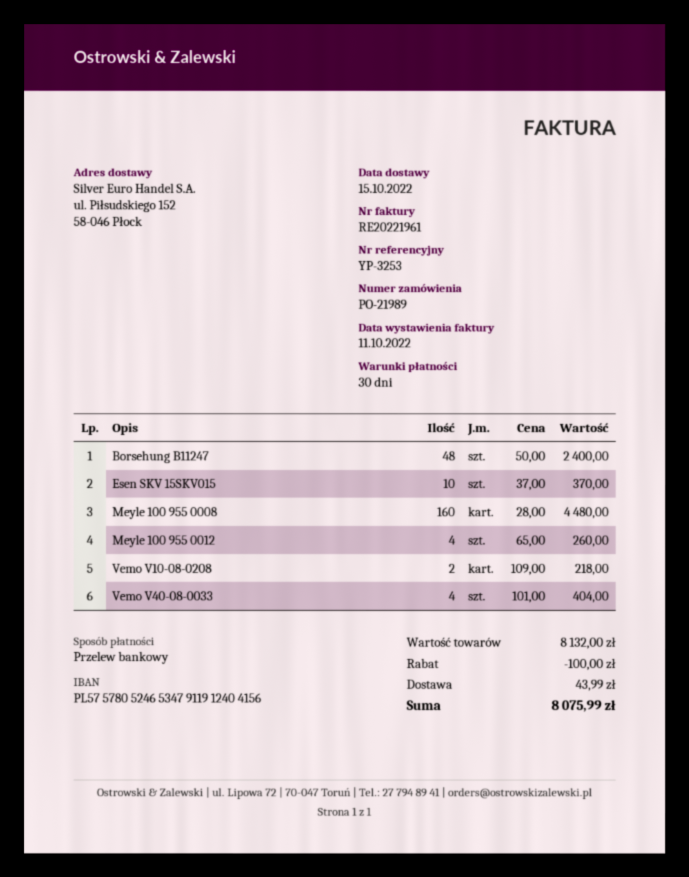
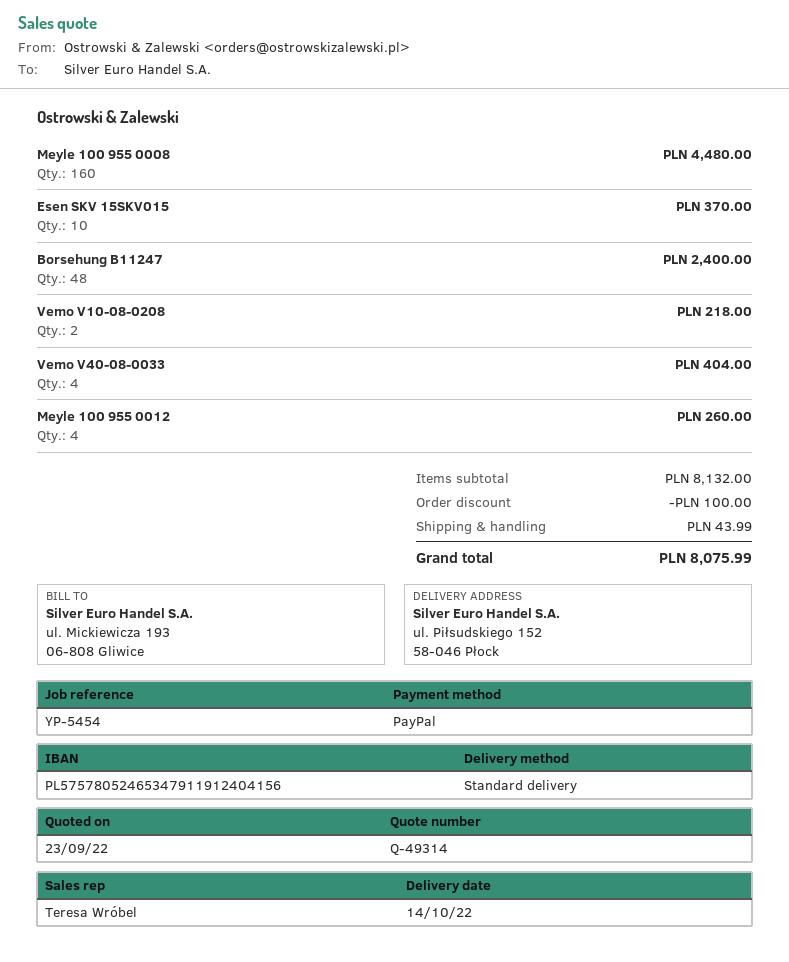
delivery date: 2022-10-15 -> 2022-10-14
reference: YP-3253 -> YP-5454
payment method: bank transfer -> PayPal

